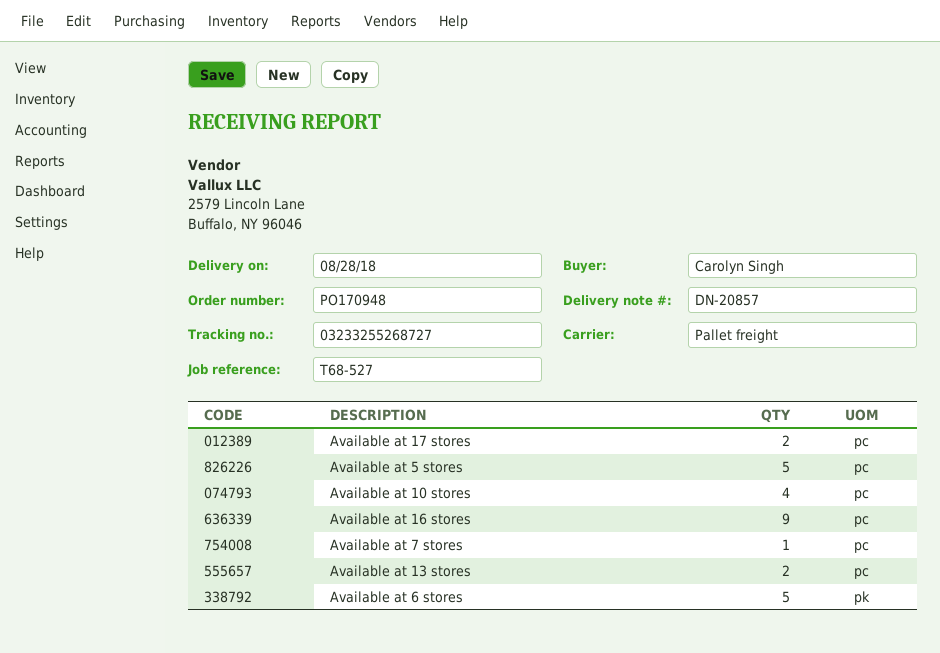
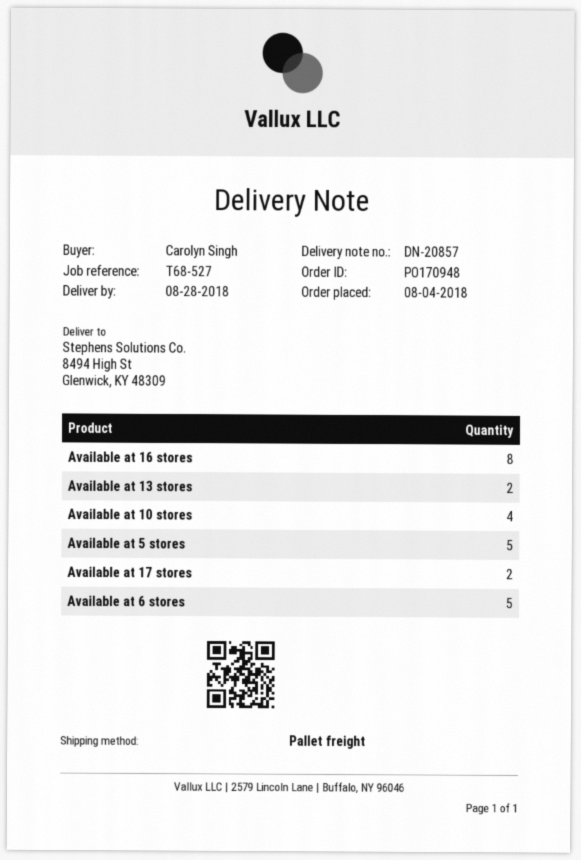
Available at 16 stores: 9 -> 8
Available at 7 stores: 1 -> none

